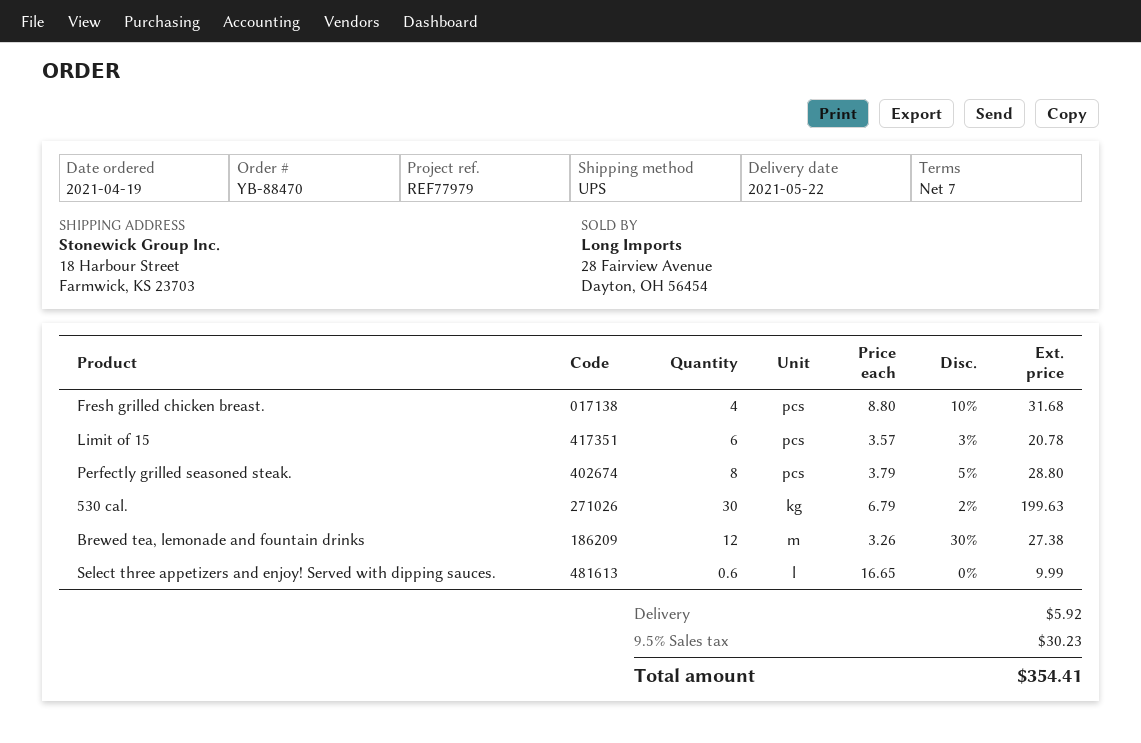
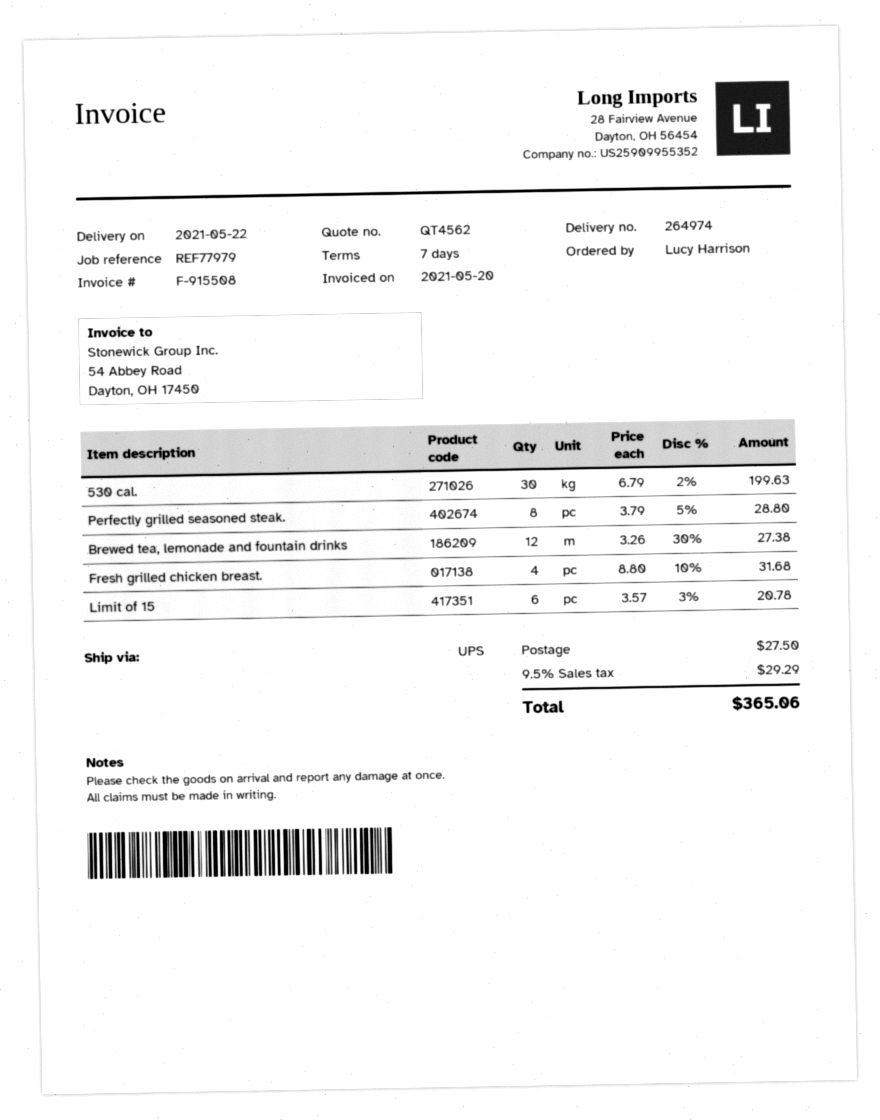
Select three appetizers and enjoy! Served with dipping sauces.: 0.6 x 16.65 = 9.99 -> none
shipping: 5.92 -> 27.50
tax: 9.5% = 30.23 -> 9.5% = 29.29
total: 354.41 -> 365.06

